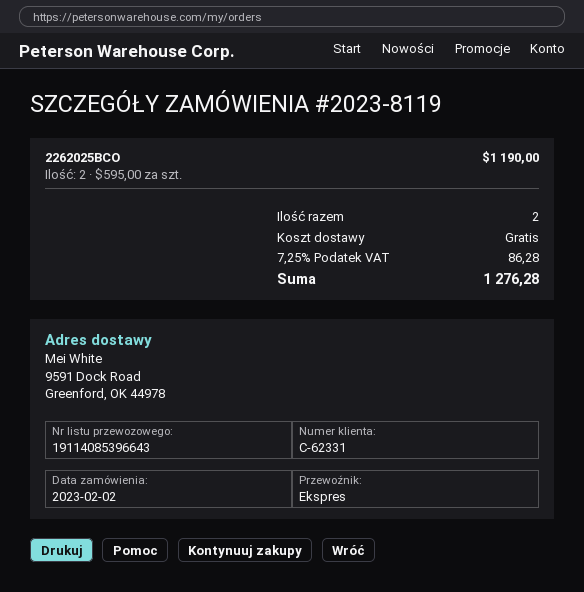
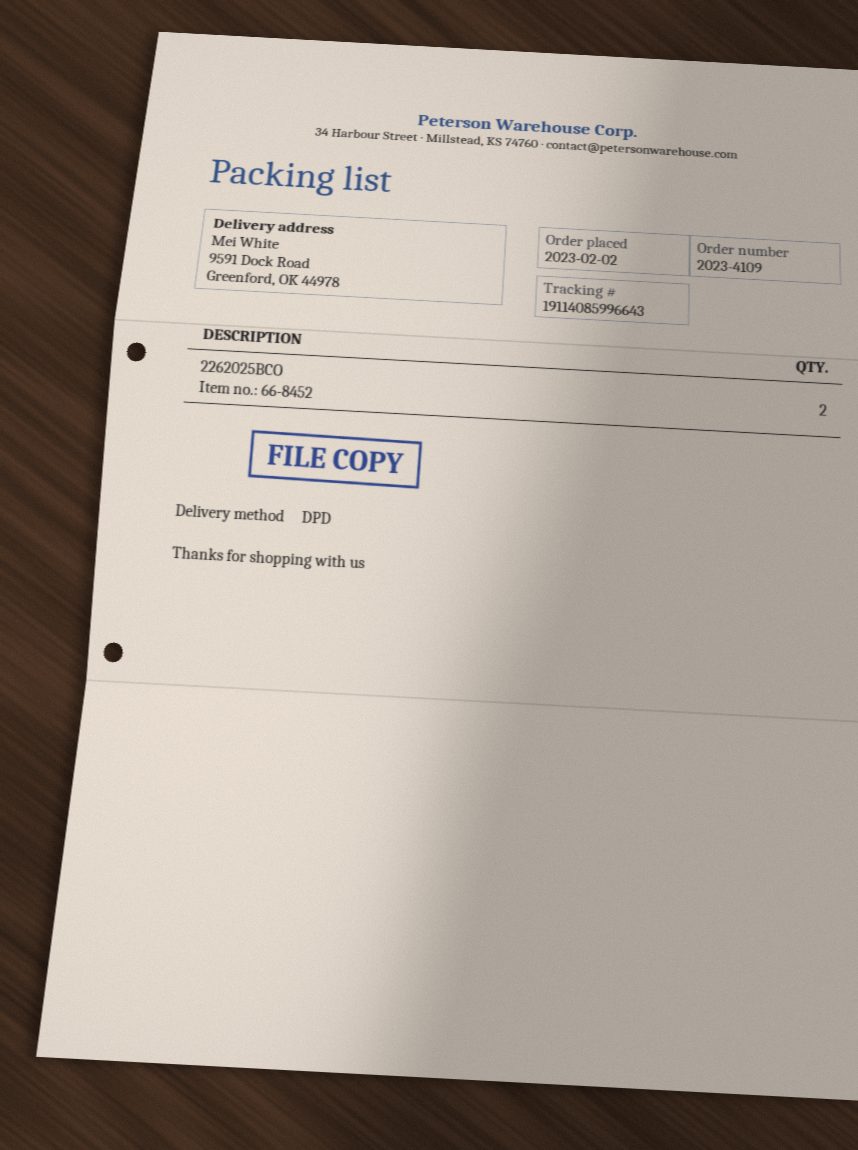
order number: 2023-8119 -> 2023-4109
shipping method: express -> DPD
tracking number: 19114085396643 -> 19114085996643

